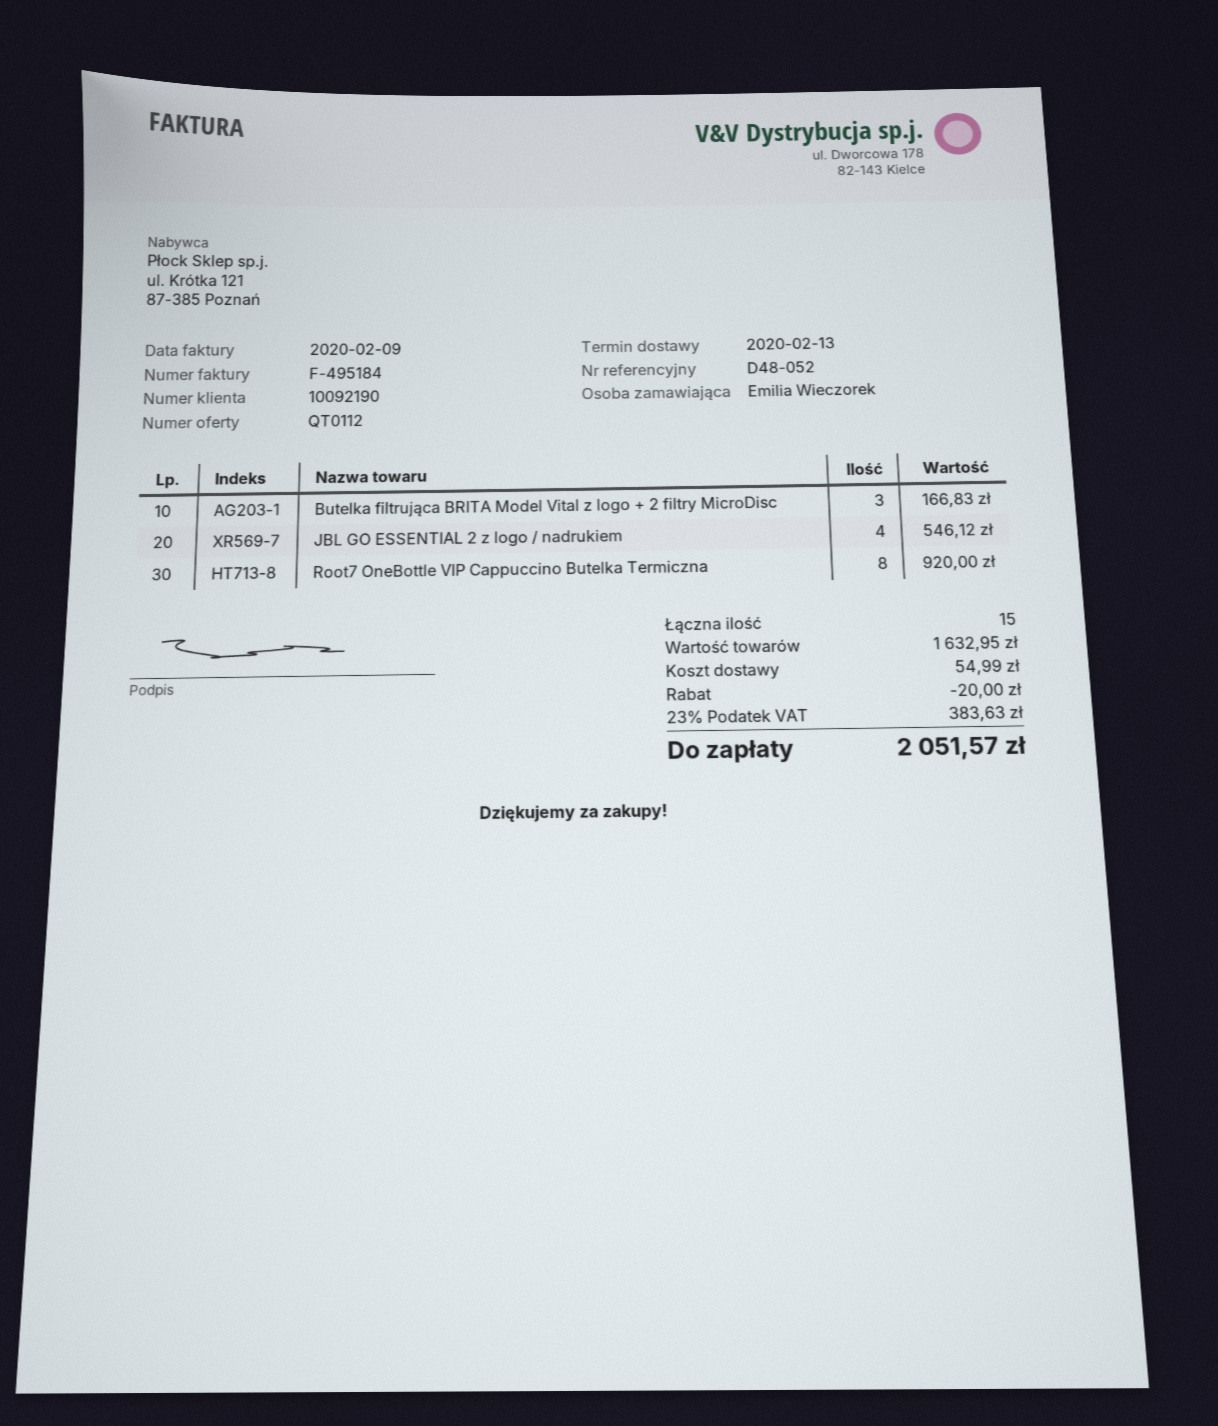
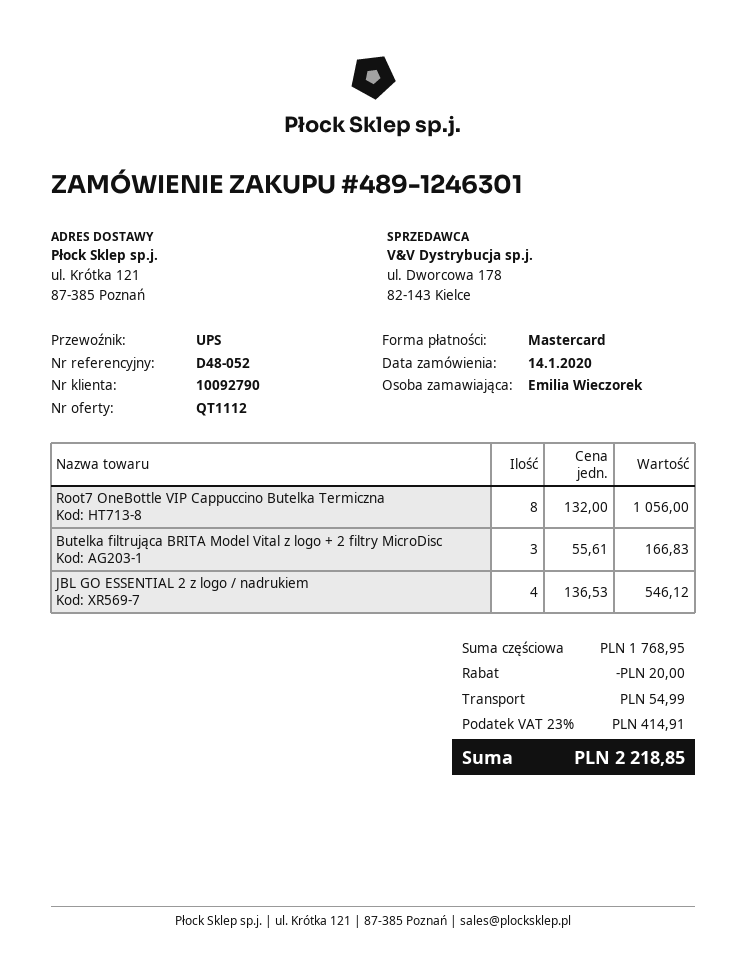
quote number: QT0112 -> QT1112
customer number: 10092190 -> 10092790
Root7 OneBottle VIP Cappuccino Butelka Termiczna: 8 for 920.00 -> 8 for 1056.00
subtotal: 1632.95 -> 1768.95
tax: 23% = 383.63 -> 23% = 414.91
total: 2051.57 -> 2218.85

